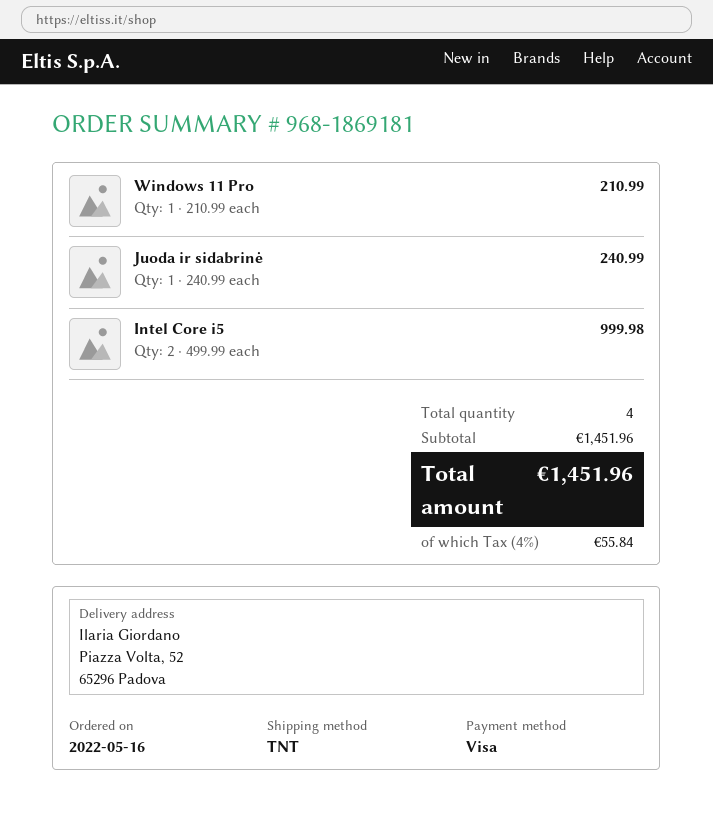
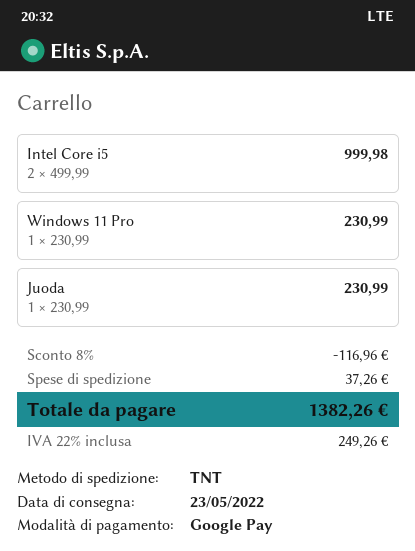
payment method: Visa -> Google Pay
Windows 11 Pro: 1 x 210.99 = 210.99 -> 1 x 230.99 = 230.99
Juoda ir sidabrinė: 1 x 240.99 = 240.99 -> none
Juoda: none -> 1 x 230.99 = 230.99
discount: none -> 8% = 116.96
shipping: none -> 37.26
tax: 4% = 55.84 -> 22% = 249.26
total: 1451.96 -> 1382.26

